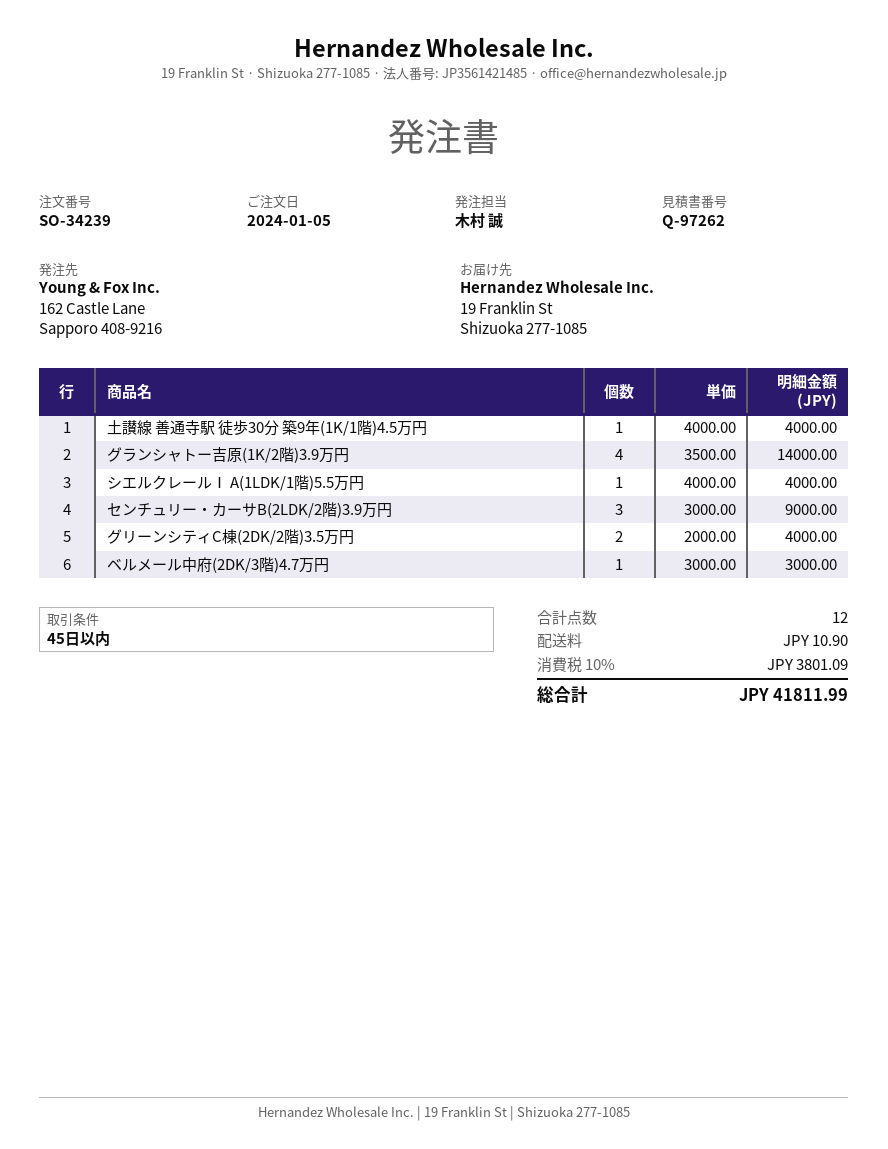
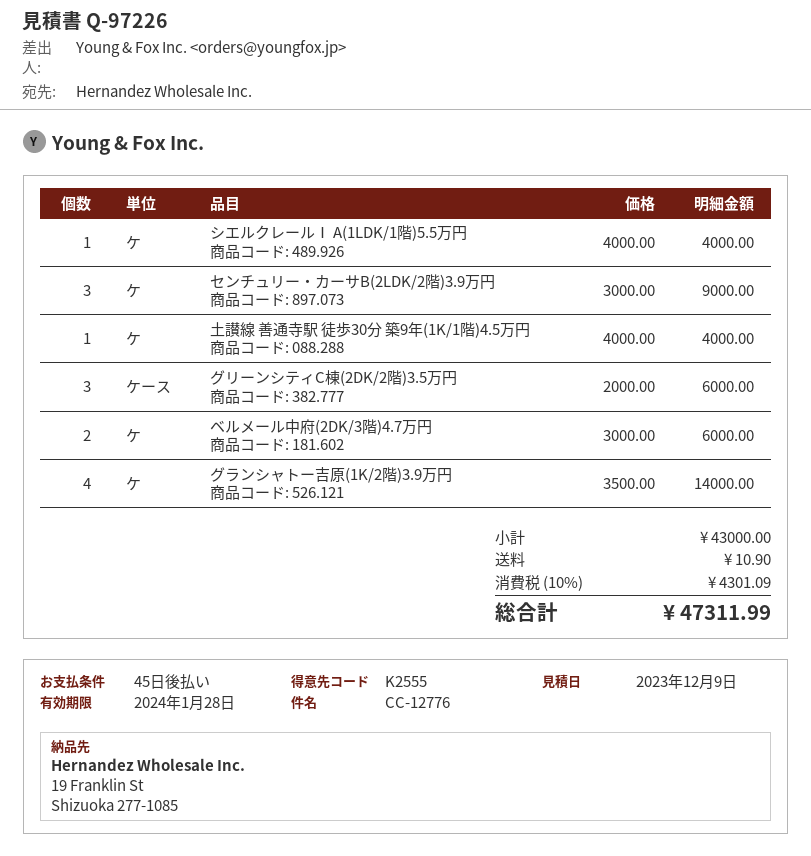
quote number: Q-97262 -> Q-97226
グリーンシティC棟(2DK/2階)3.5万円: 2 x 2000.00 = 4000.00 -> 3 x 2000.00 = 6000.00
ベルメール中府(2DK/3階)4.7万円: 1 x 3000.00 = 3000.00 -> 2 x 3000.00 = 6000.00
tax: 10% = 3801.09 -> 10% = 4301.09
total: 41811.99 -> 47311.99

